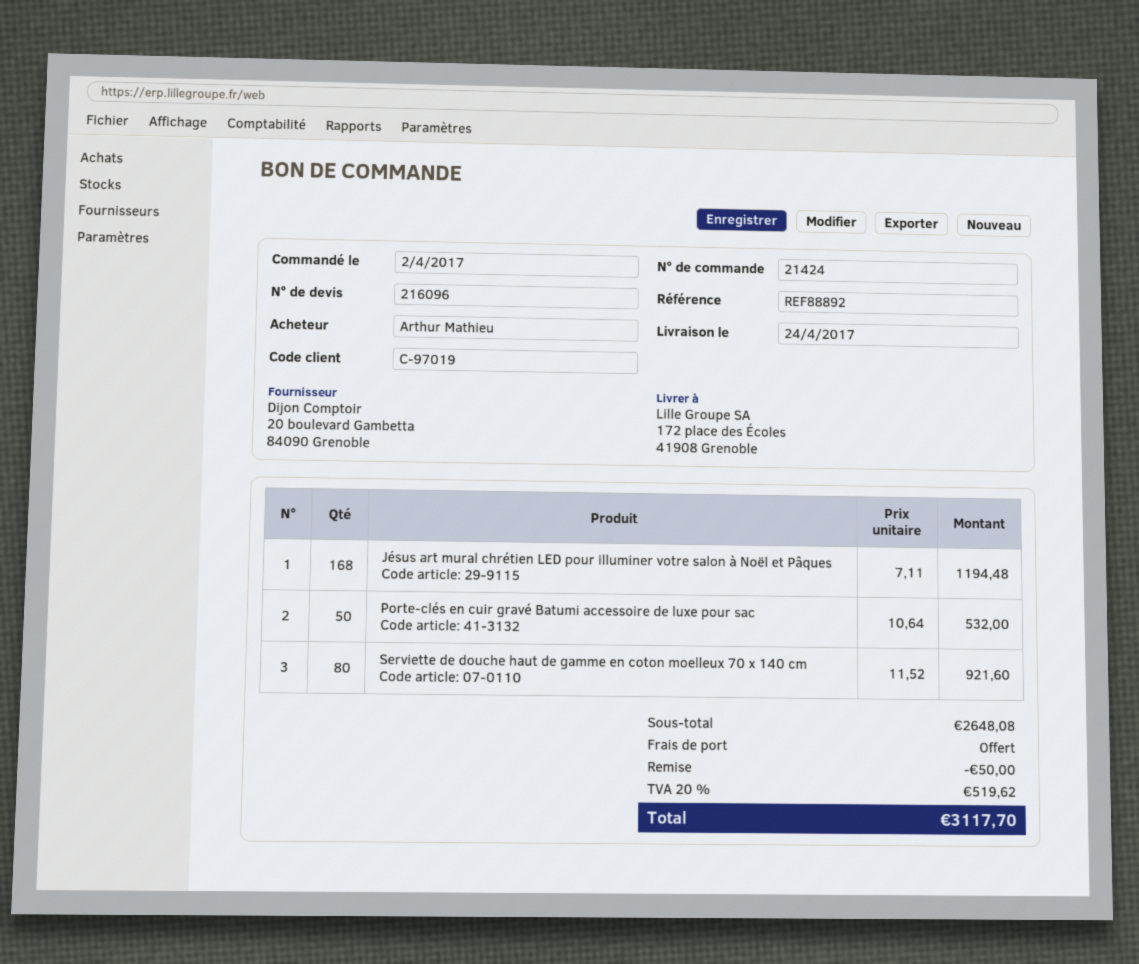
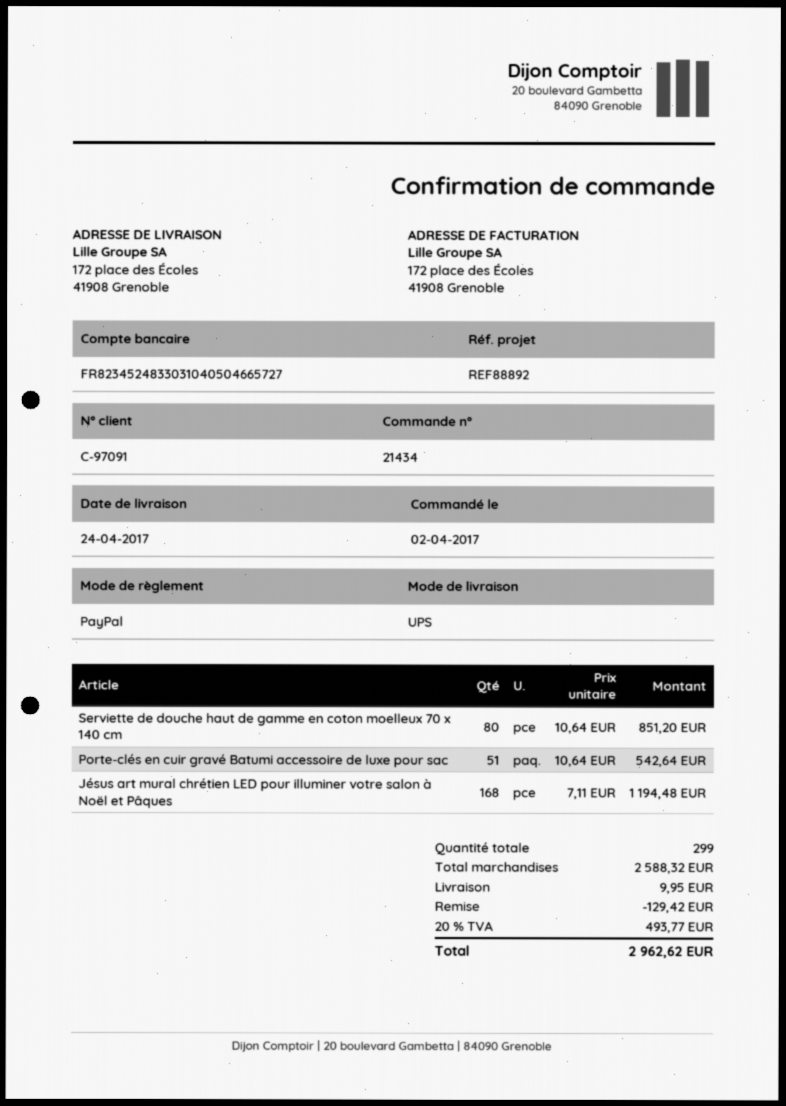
order number: 21424 -> 21434
customer number: C-97019 -> C-97091
Porte-clés en cuir gravé Batumi accessoire de luxe pour sac: 50 x 10.64 = 532.00 -> 51 x 10.64 = 542.64
Serviette de douche haut de gamme en coton moelleux 70 x 140 cm: 80 x 11.52 = 921.60 -> 80 x 10.64 = 851.20
subtotal: 2648.08 -> 2588.32
discount: 50.00 -> 129.42
shipping: 0.00 -> 9.95
tax: 20% = 519.62 -> 20% = 493.77
total: 3117.70 -> 2962.62

